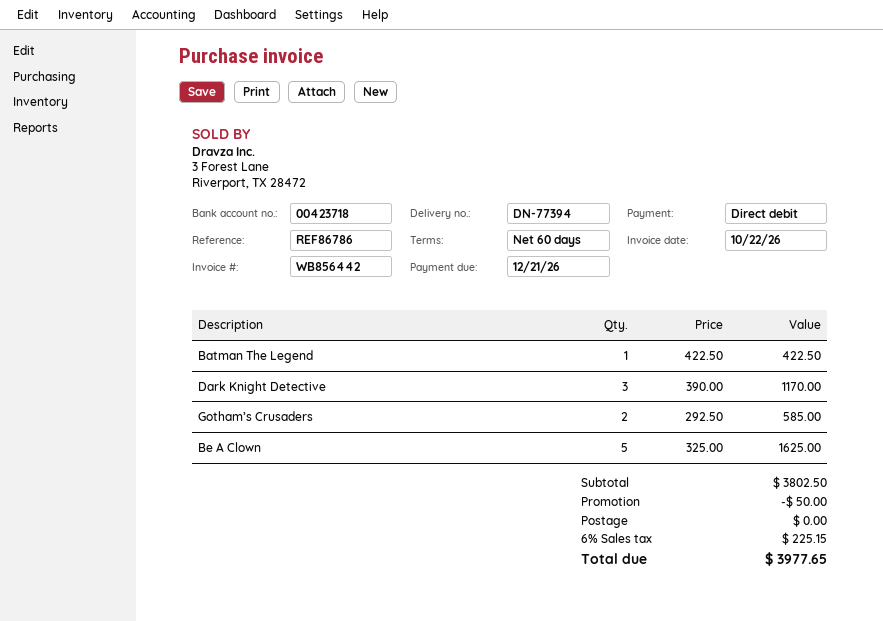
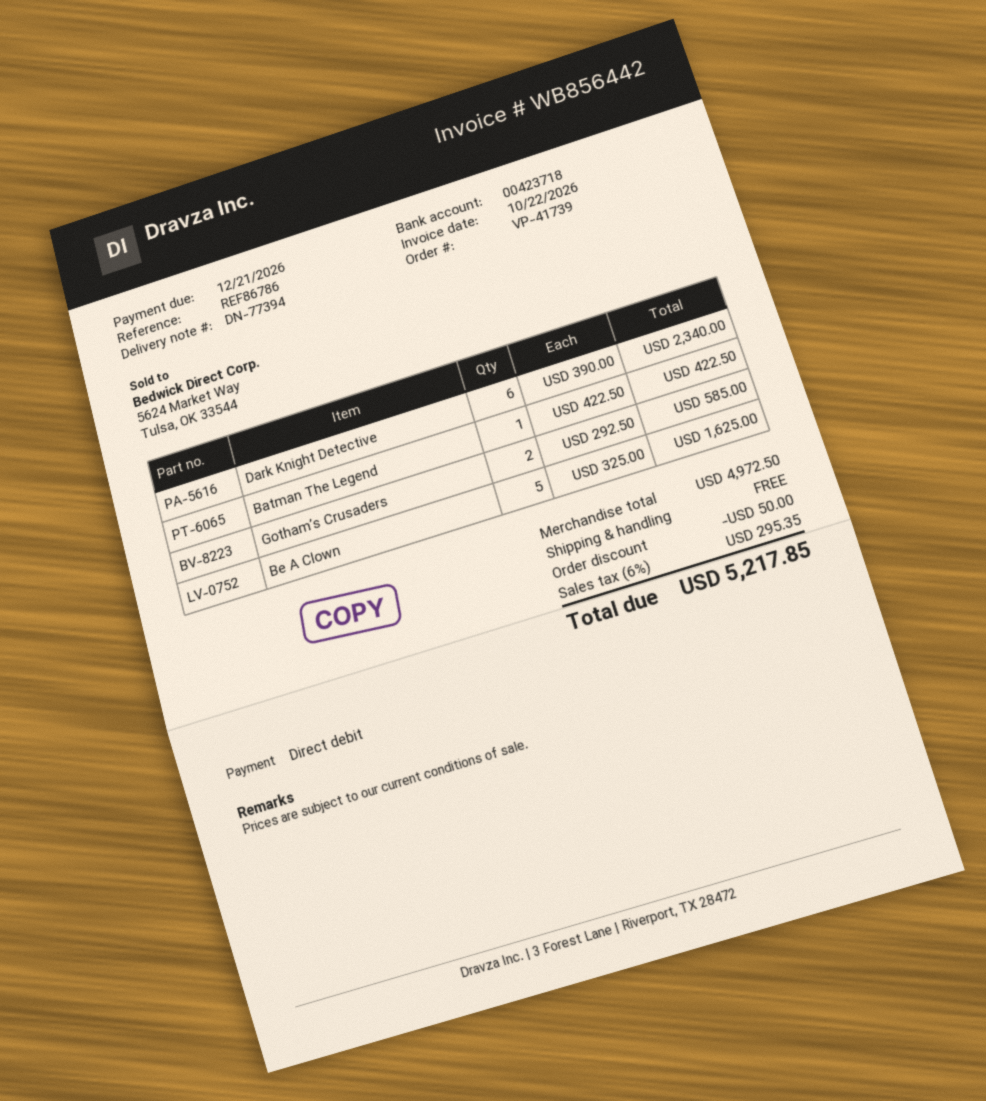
Dark Knight Detective: 3 x 390.00 = 1170.00 -> 6 x 390.00 = 2340.00
subtotal: 3802.50 -> 4972.50
tax: 6% = 225.15 -> 6% = 295.35
total: 3977.65 -> 5217.85

